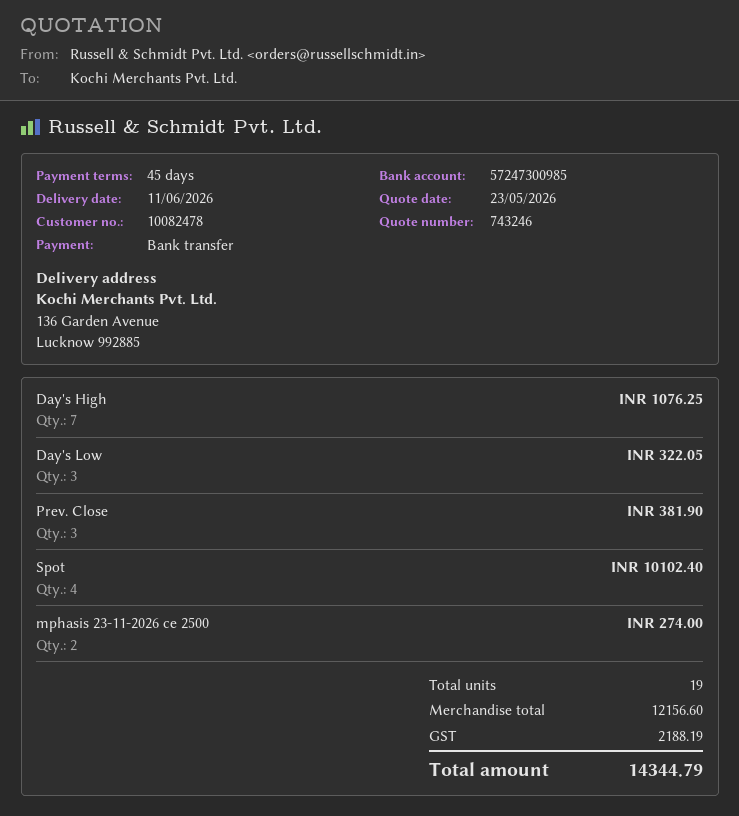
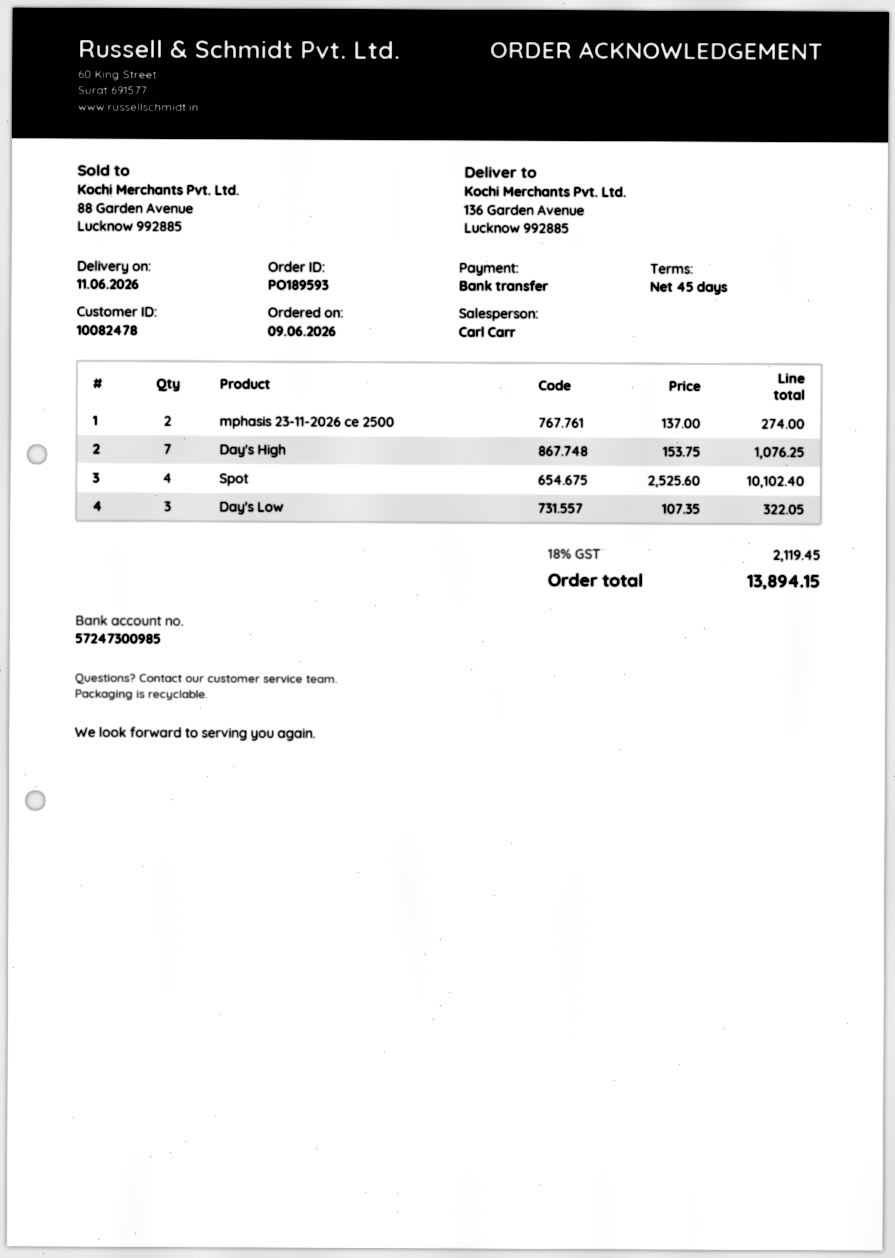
Prev. Close: 3 for 381.90 -> none
tax: 2188.19 -> 2119.45
total: 14344.79 -> 13894.15

